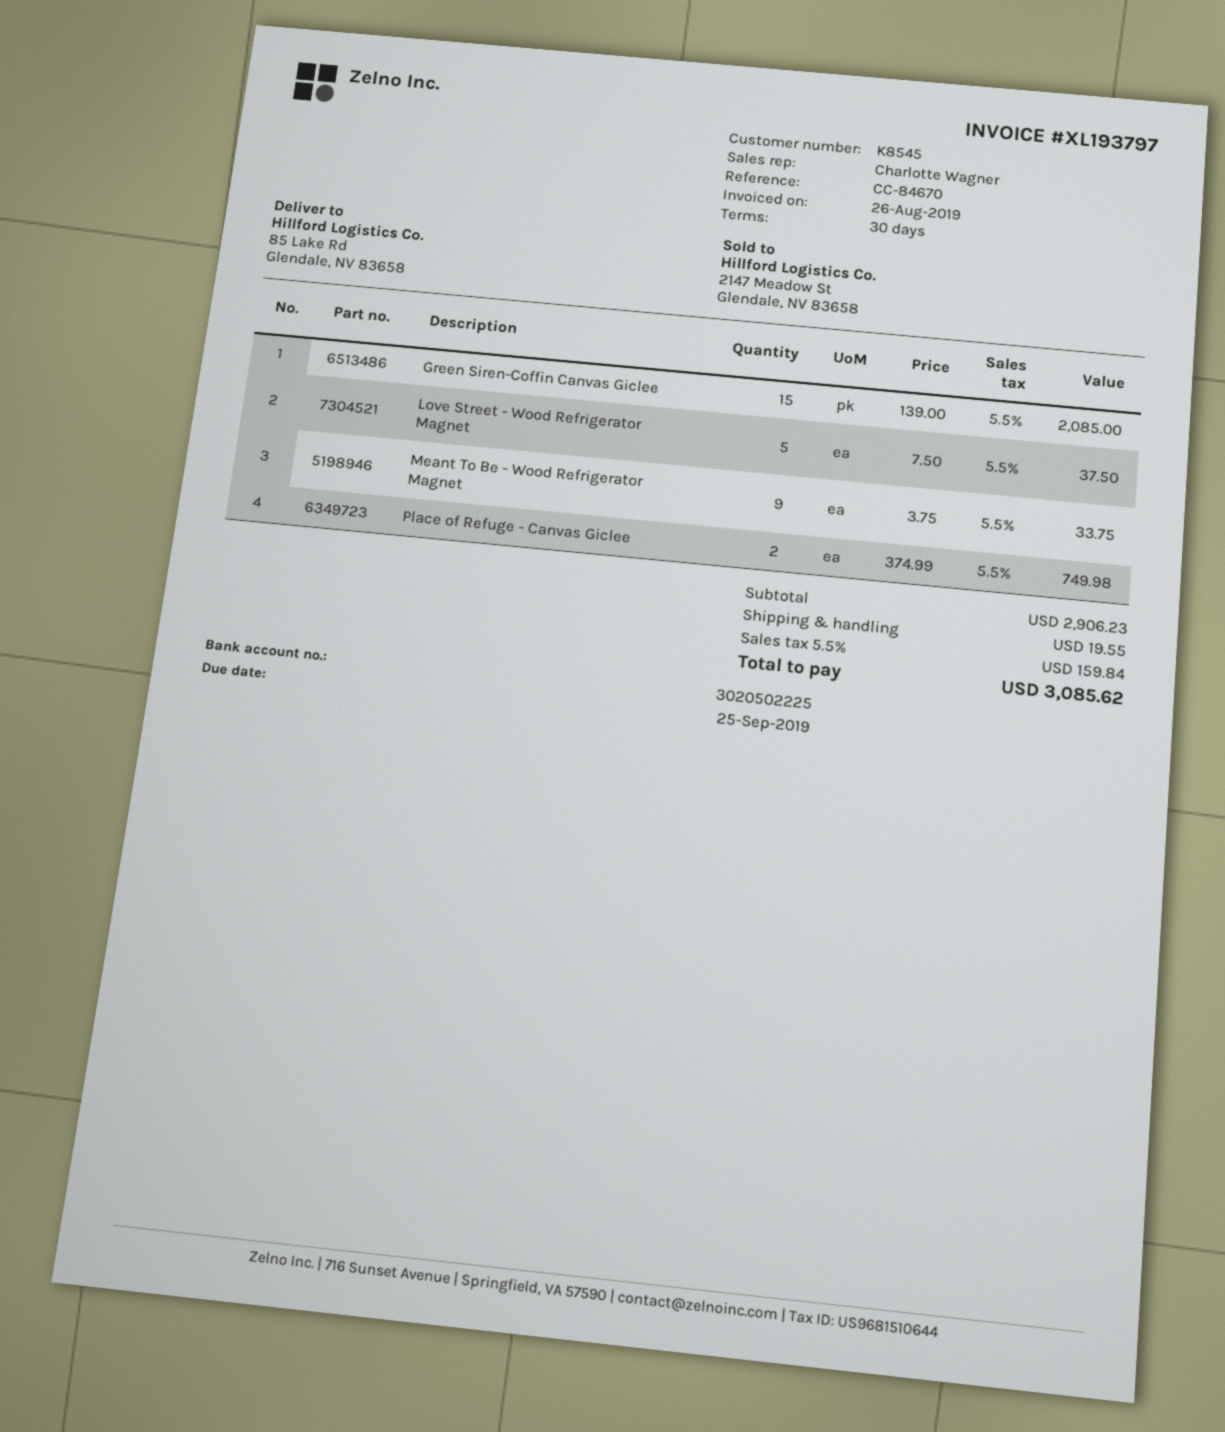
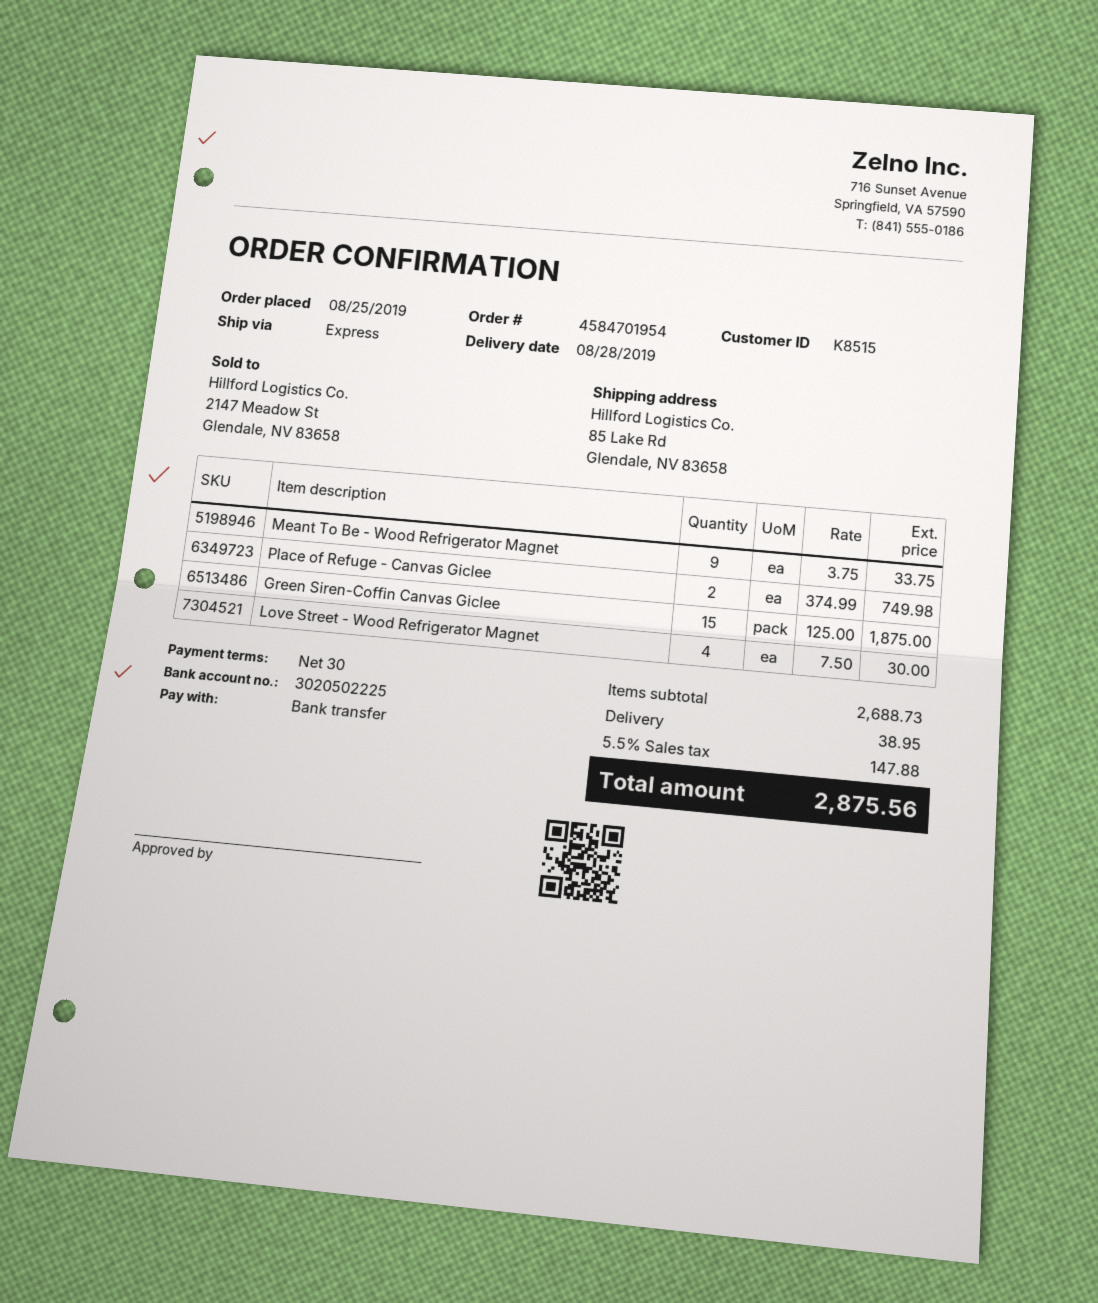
customer number: K8545 -> K8515
Green Siren-Coffin Canvas Giclee: 15 x 139.00 = 2085.00 -> 15 x 125.00 = 1875.00
Love Street - Wood Refrigerator Magnet: 5 x 7.50 = 37.50 -> 4 x 7.50 = 30.00
subtotal: 2906.23 -> 2688.73
shipping: 19.55 -> 38.95
tax: 5.5% = 159.84 -> 5.5% = 147.88
total: 3085.62 -> 2875.56

